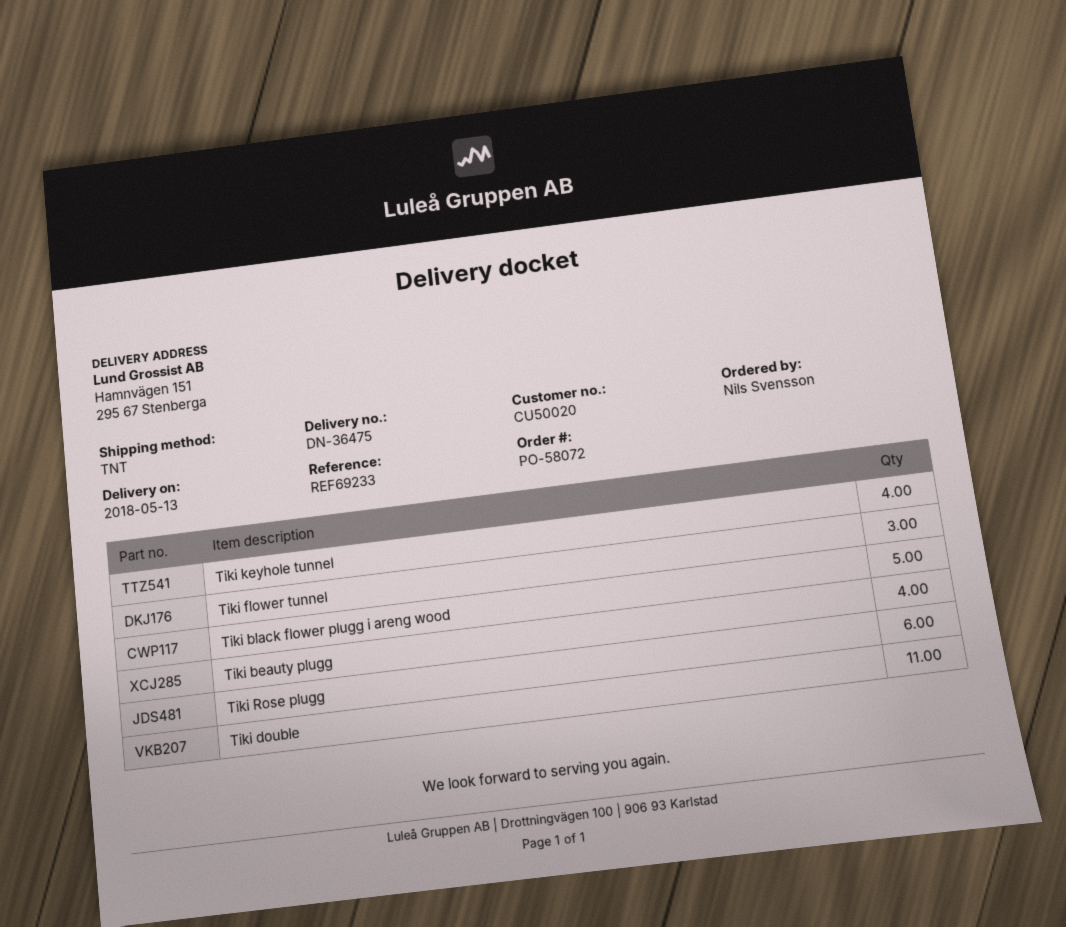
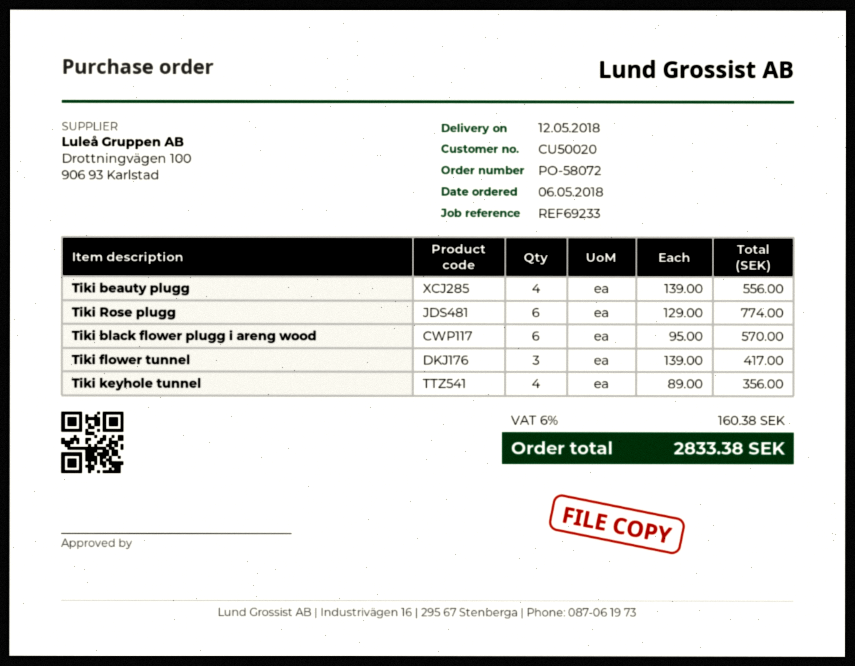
delivery date: 2018-05-13 -> 2018-05-12
Tiki black flower plugg i areng wood: 5 -> 6
Tiki double: 11 -> none

